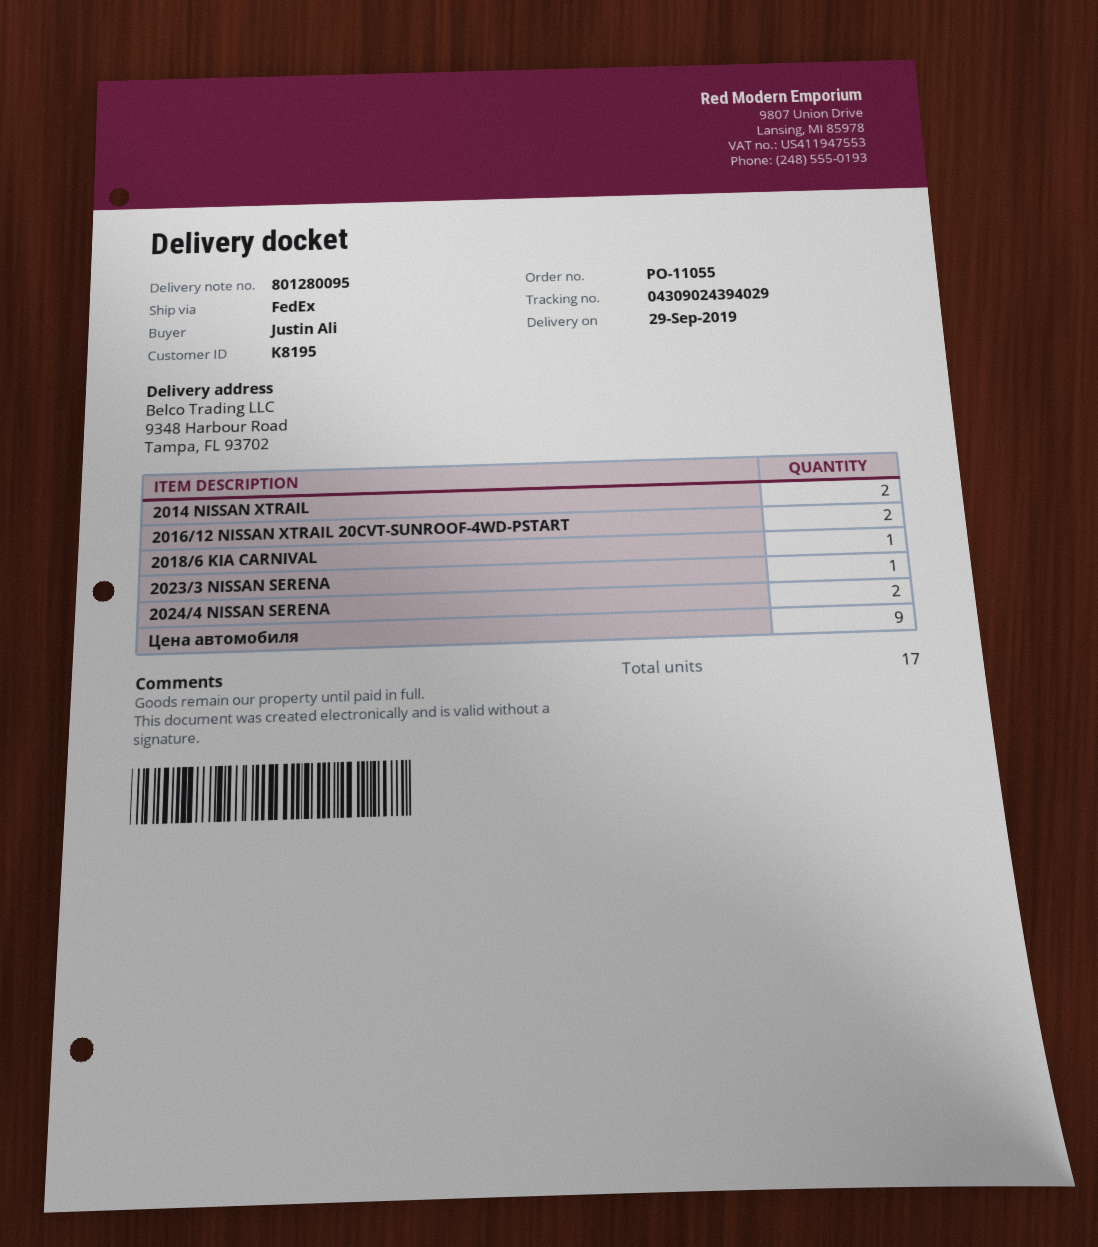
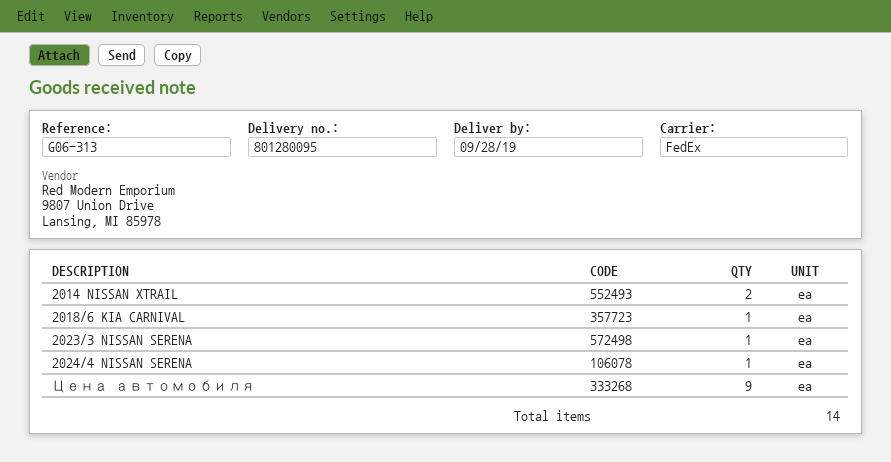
delivery date: 2019-09-29 -> 2019-09-28
2016/12 NISSAN XTRAIL 20CVT-SUNROOF-4WD-PSTART: 2 -> none
2024/4 NISSAN SERENA: 2 -> 1
total quantity: 17 -> 14

